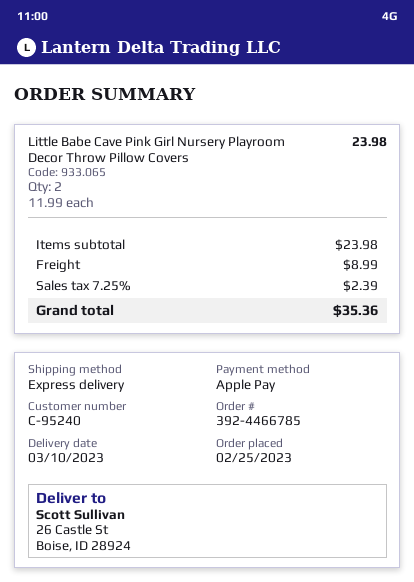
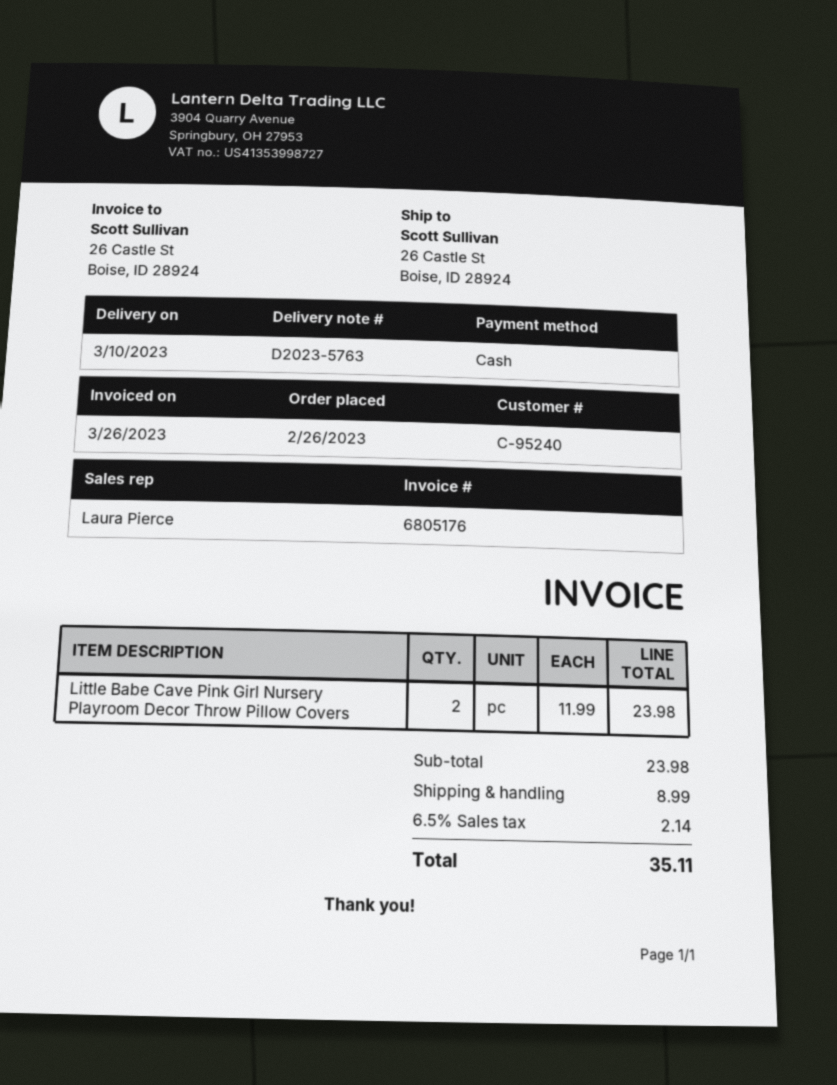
order date: 2023-02-25 -> 2023-02-26
payment method: Apple Pay -> cash
tax: 7.25% = 2.39 -> 6.5% = 2.14
total: 35.36 -> 35.11

